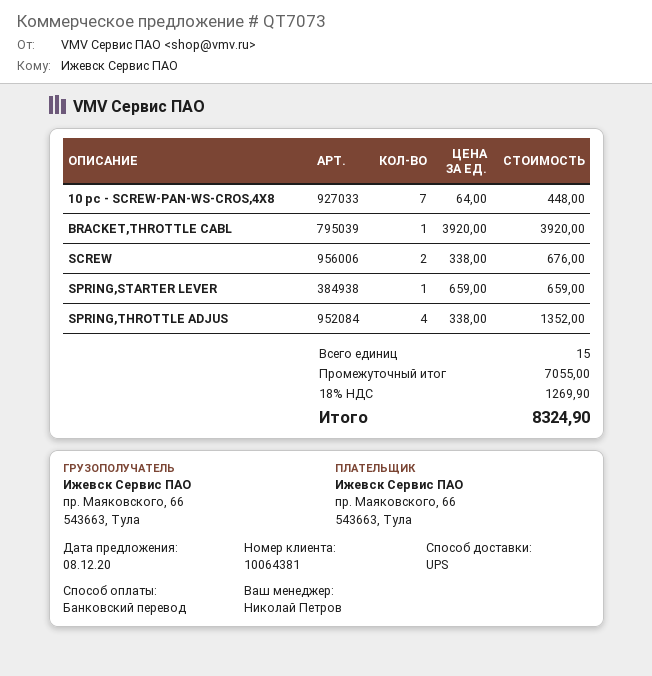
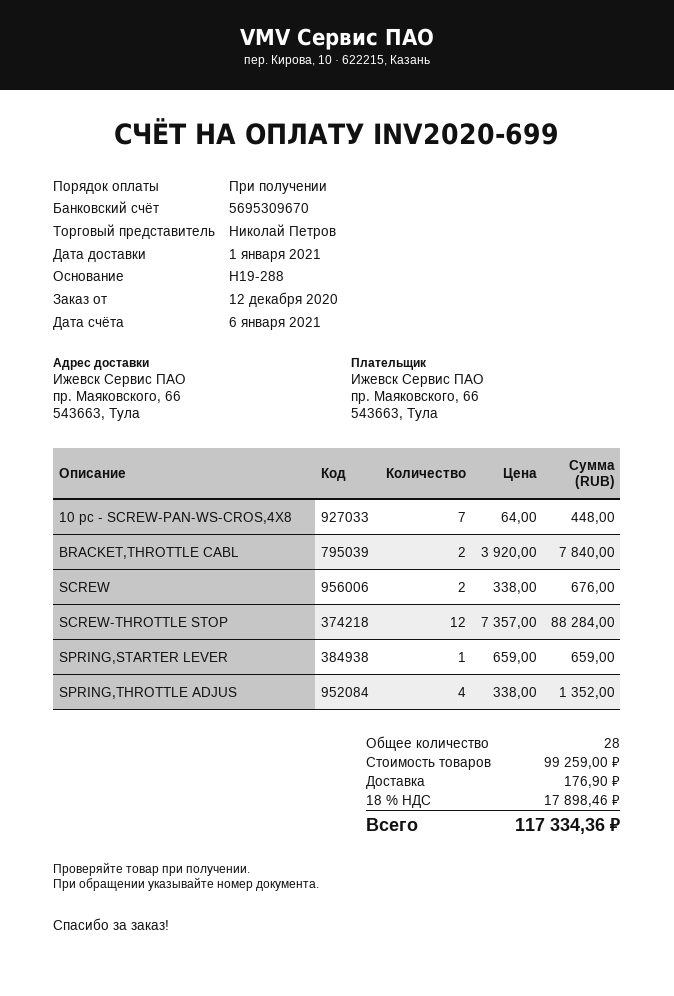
BRACKET,THROTTLE CABL: 1 x 3920.00 = 3920.00 -> 2 x 3920.00 = 7840.00
SCREW-THROTTLE STOP: none -> 12 x 7357.00 = 88284.00
total quantity: 15 -> 28
subtotal: 7055.00 -> 99259.00
shipping: none -> 176.90
tax: 18% = 1269.90 -> 18% = 17898.46
total: 8324.90 -> 117334.36

